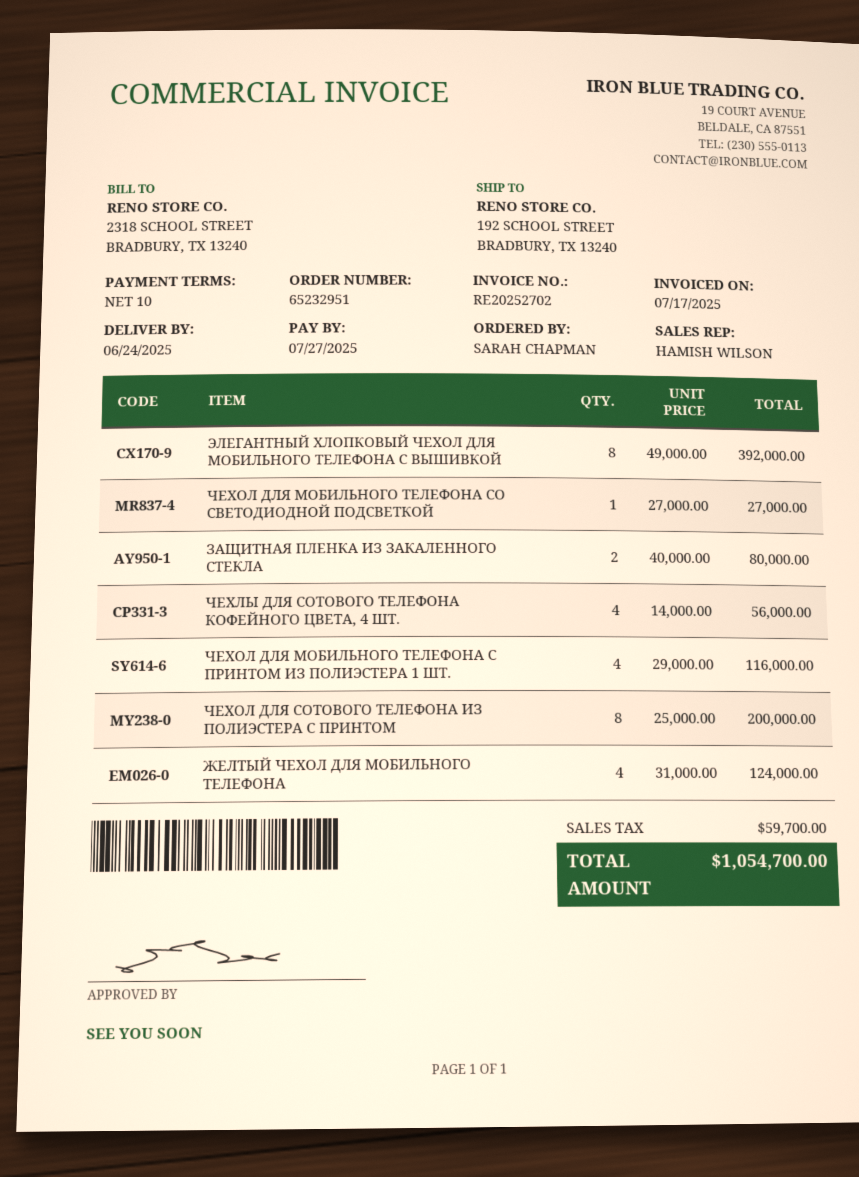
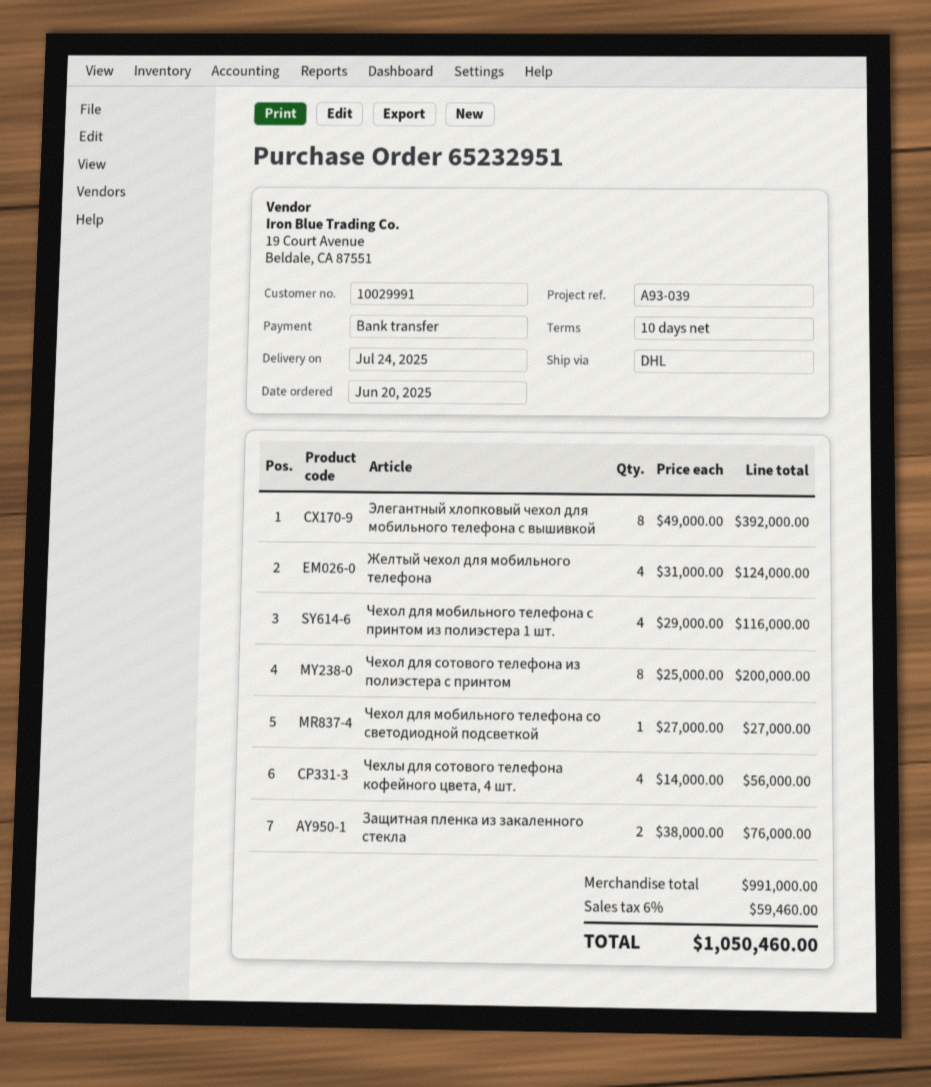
delivery date: 2025-06-24 -> 2025-07-24
ЗАЩИТНАЯ ПЛЕНКА ИЗ ЗАКАЛЕННОГО СТЕКЛА: 2 x 40000.00 = 80000.00 -> 2 x 38000.00 = 76000.00
tax: 59700.00 -> 59460.00
total: 1054700.00 -> 1050460.00

